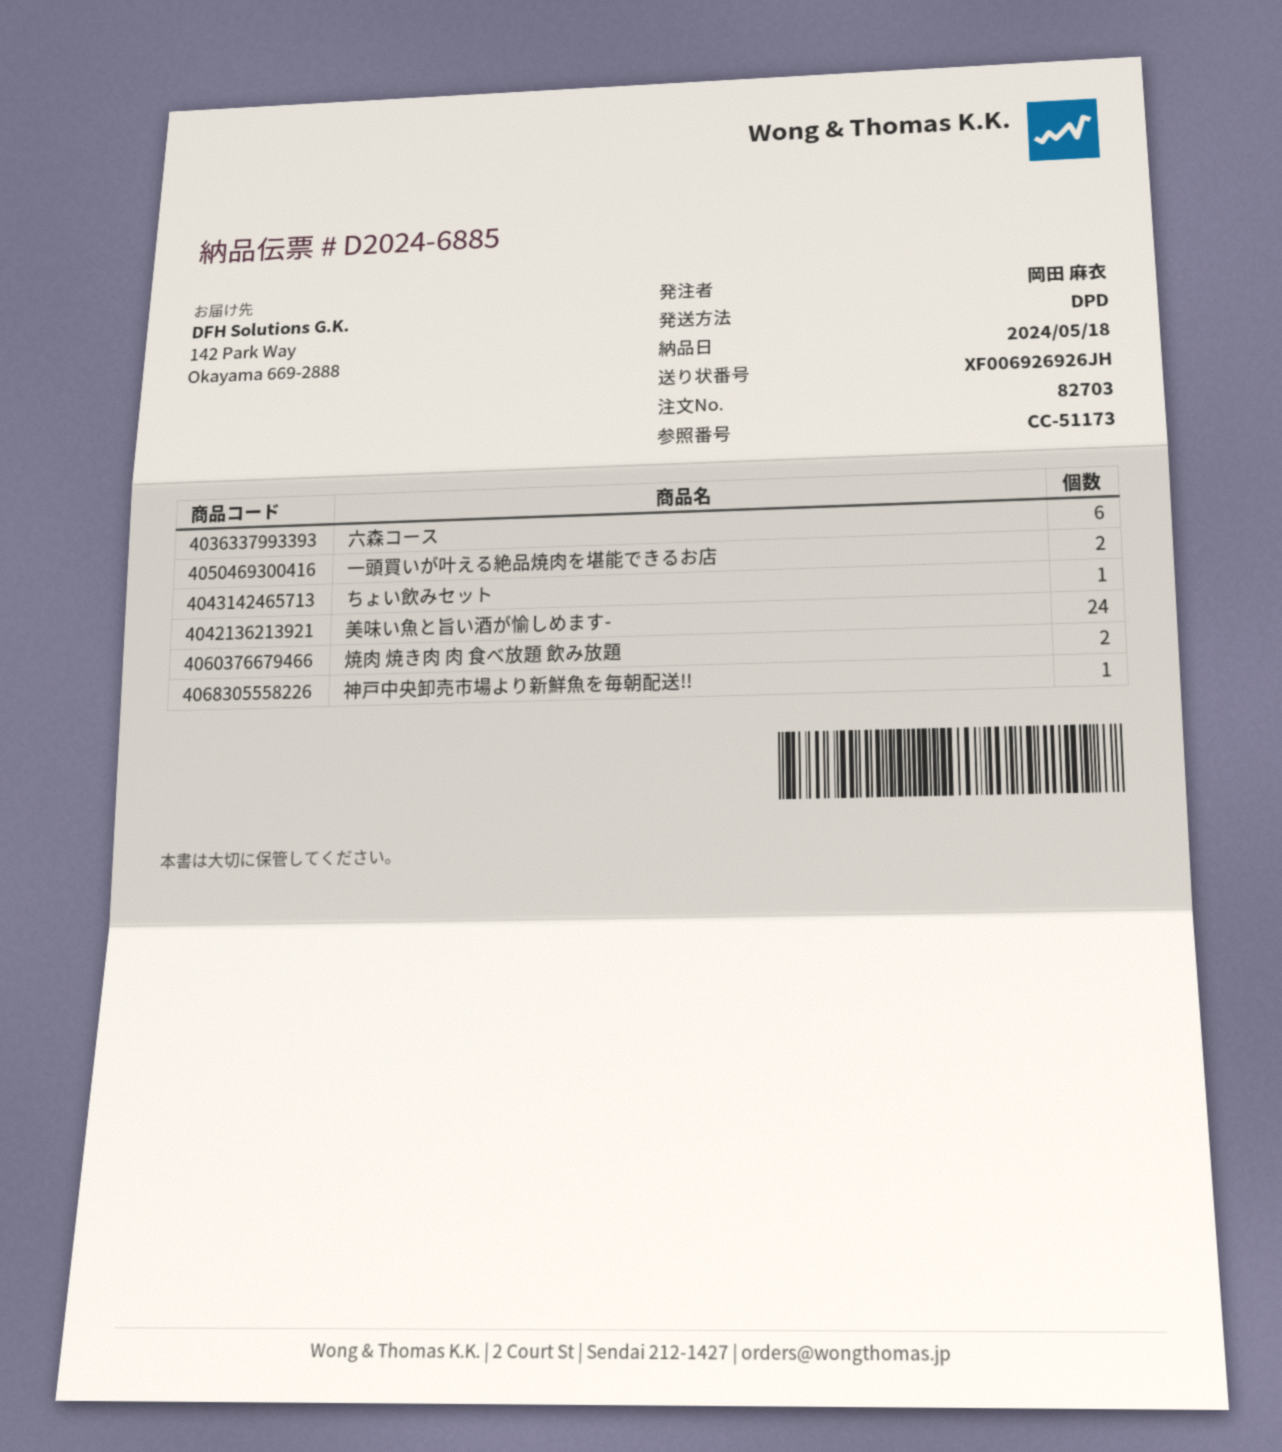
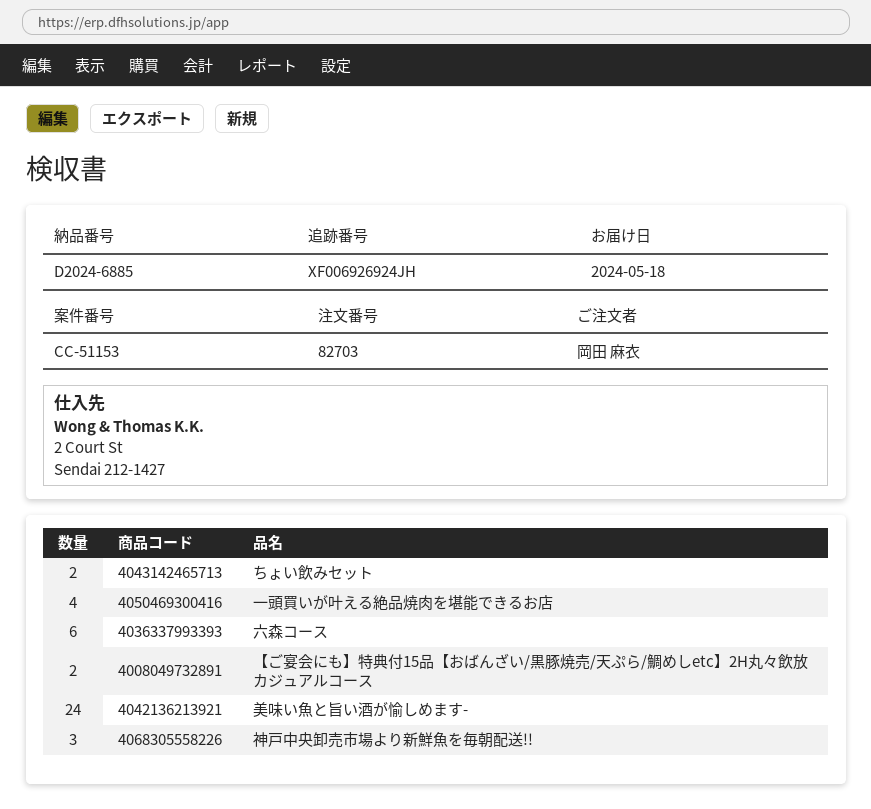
reference: CC-51173 -> CC-51153
tracking number: XF006926926JH -> XF006926924JH
一頭買いが叶える絶品焼肉を堪能できるお店: 2 -> 4
ちょい飲みセット: 1 -> 2
焼肉 焼き肉 肉 食べ放題 飲み放題: 2 -> none
神戸中央卸売市場より新鮮魚を毎朝配送!!: 1 -> 3
【ご宴会にも】特典付15品【おばんざい/黒豚焼売/天ぷら/鯛めしetc】2H丸々飲放カジュアルコース: none -> 2

